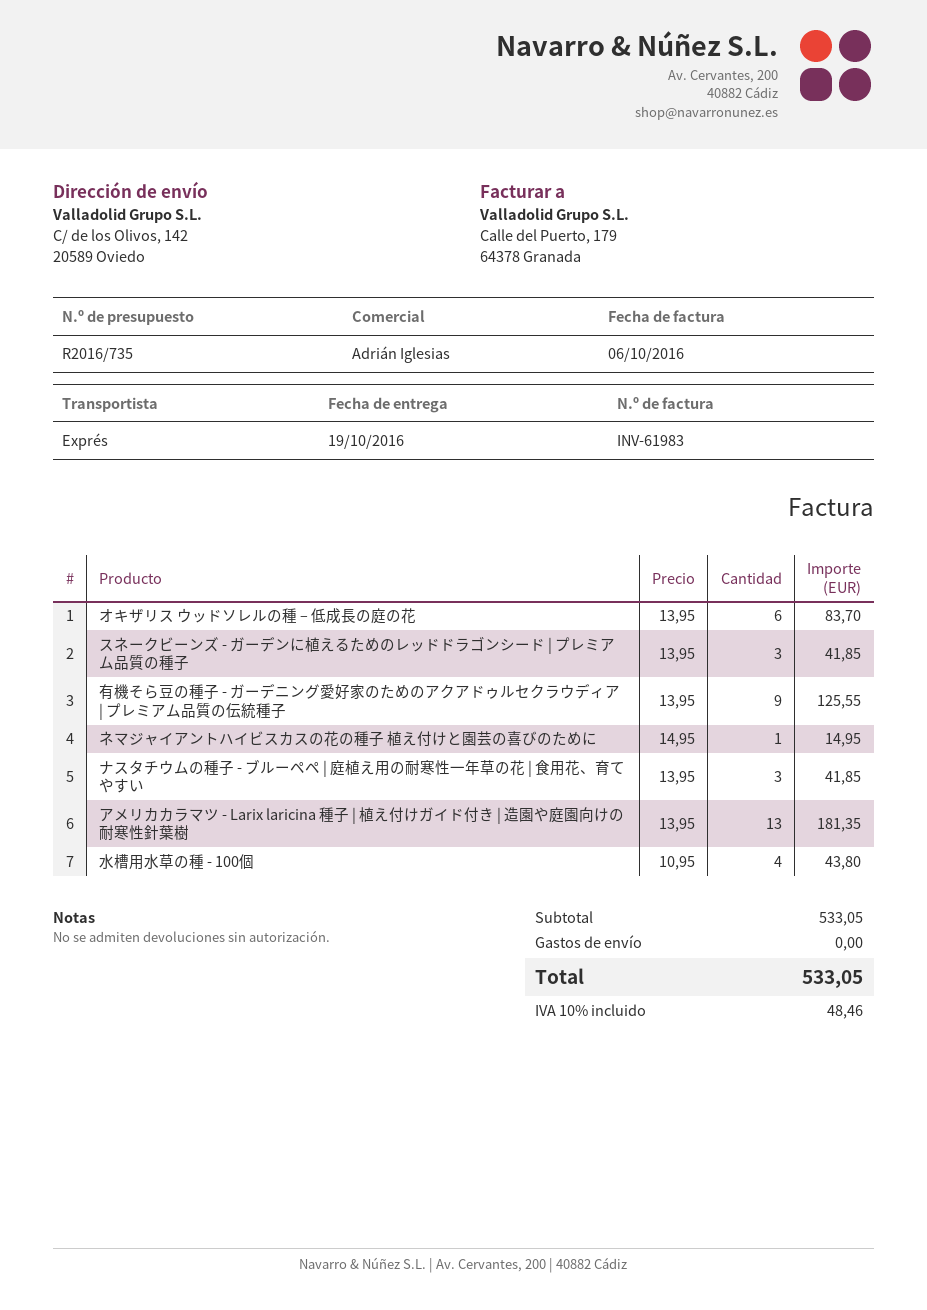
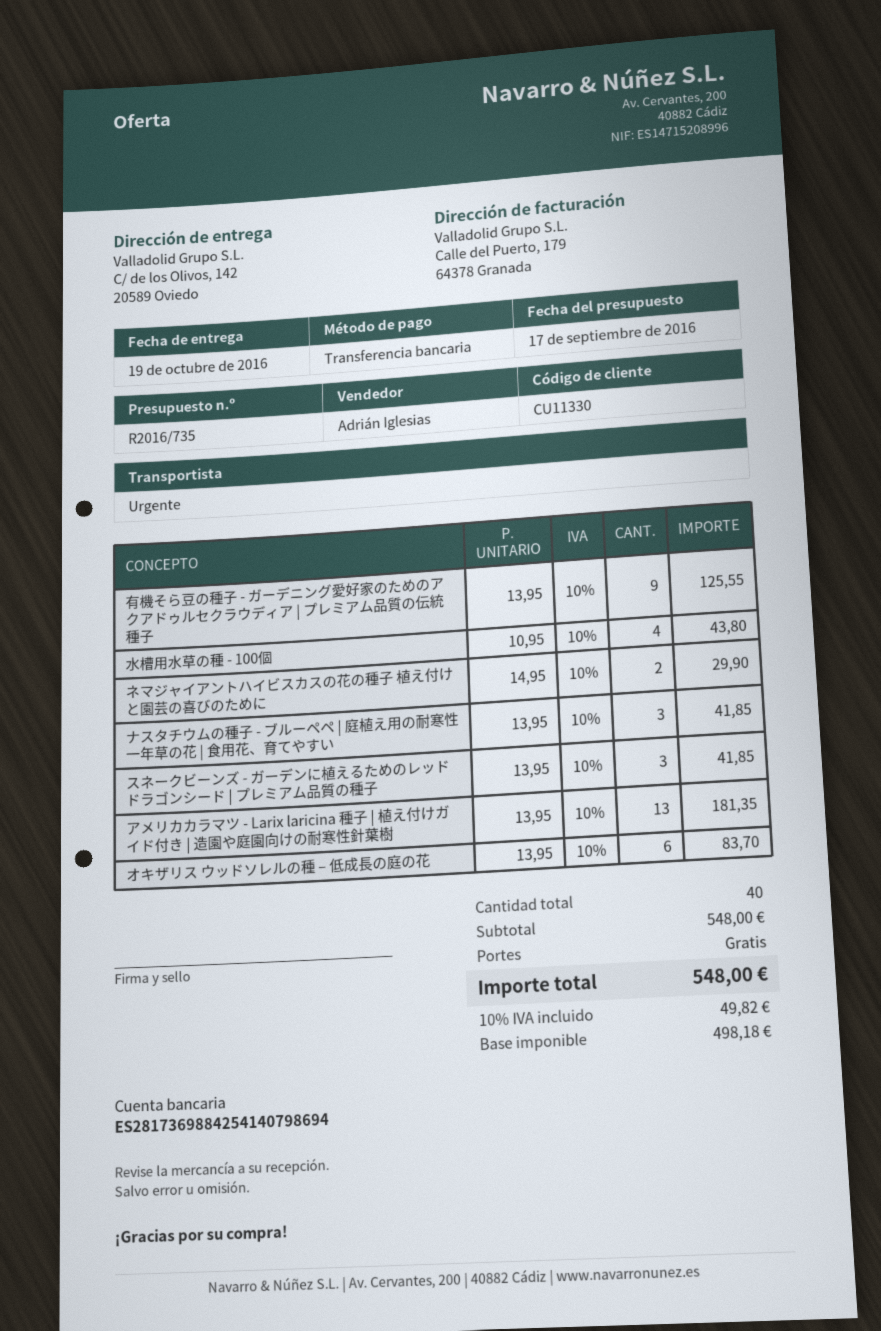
ネマジャイアントハイビスカスの花の種子 植え付けと園芸の喜びのために: 1 x 14.95 = 14.95 -> 2 x 14.95 = 29.90
subtotal: 533.05 -> 548.00
tax: 10% = 48.46 -> 10% = 49.82
total: 533.05 -> 548.00

